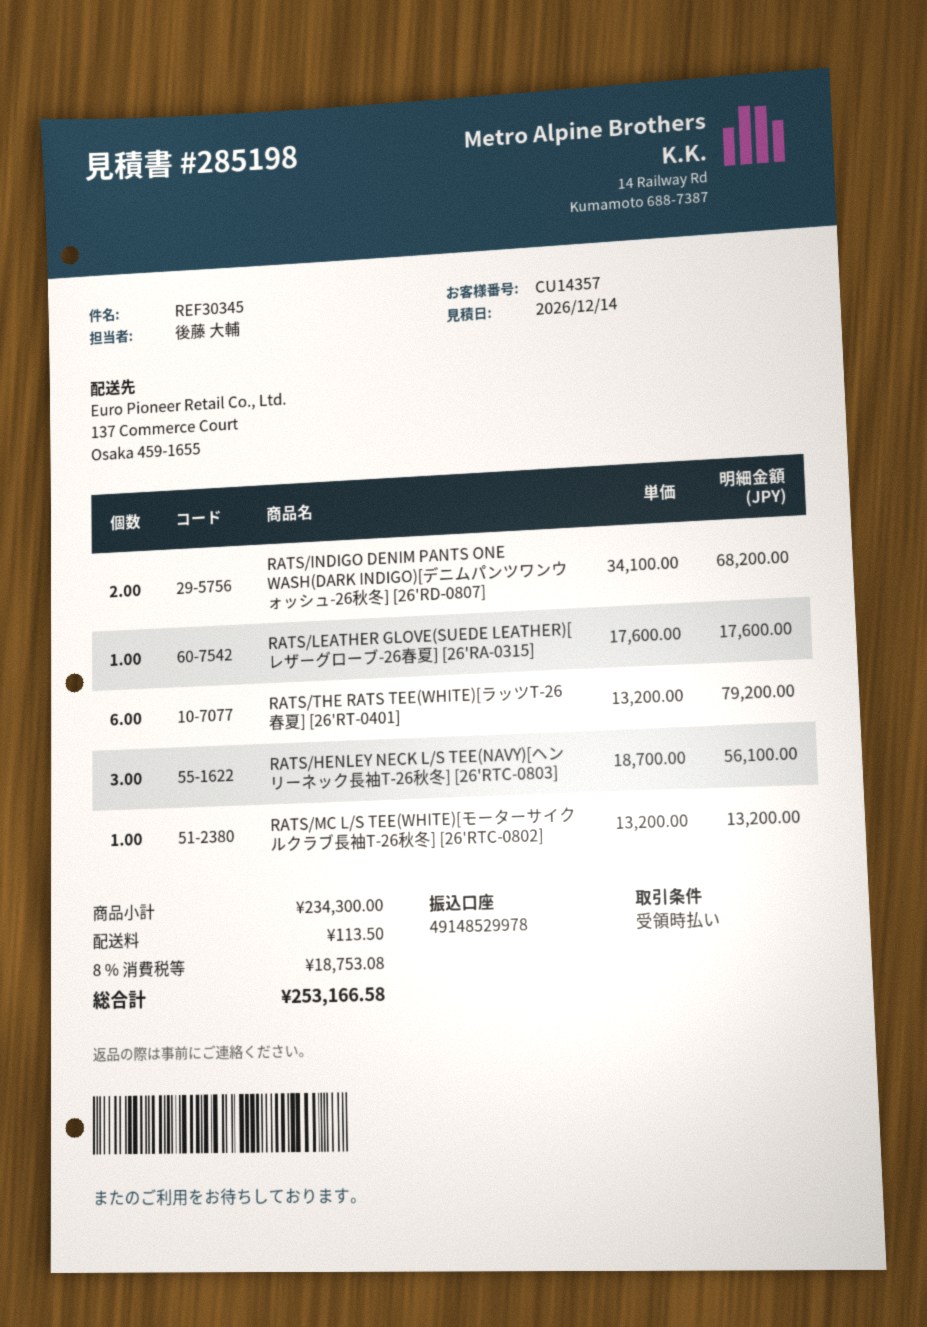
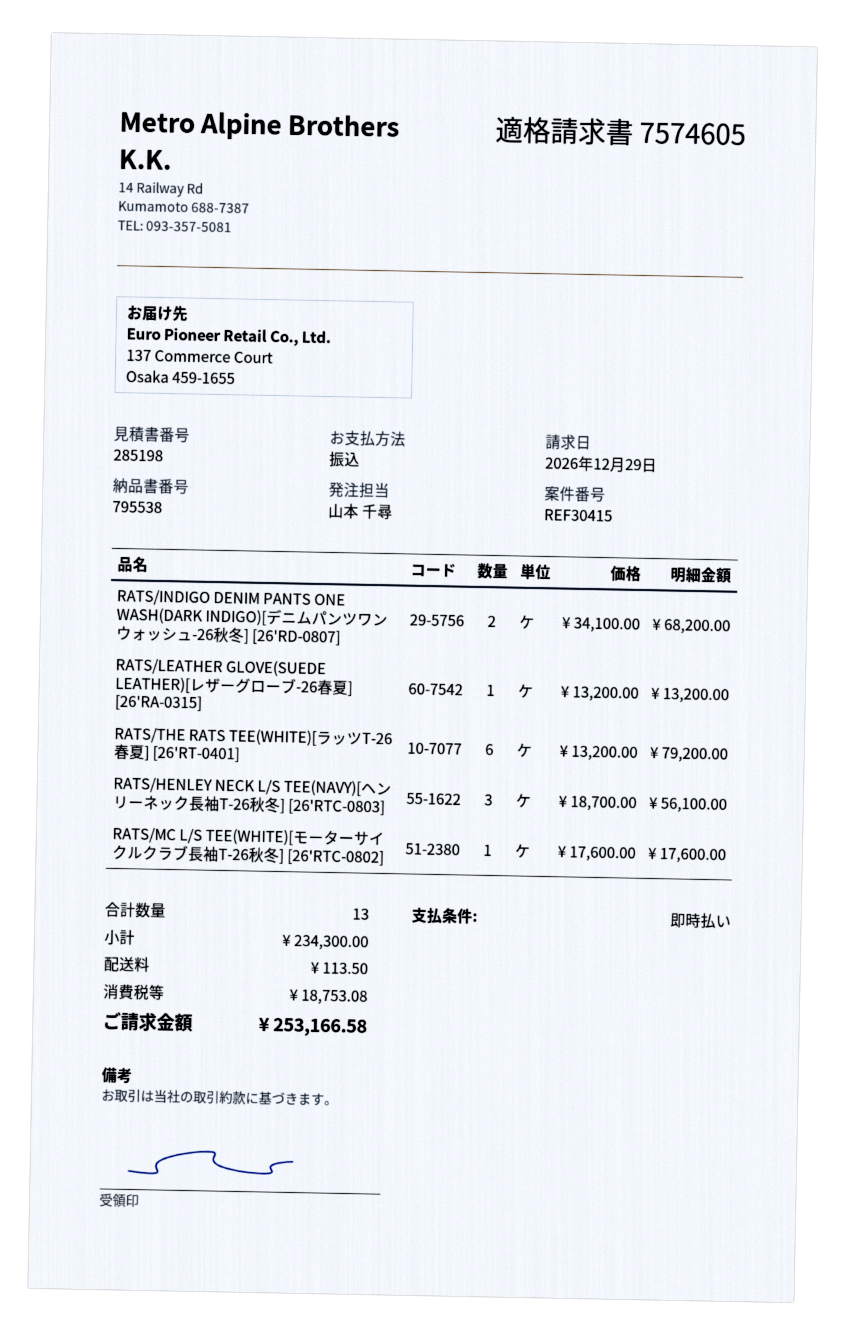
reference: REF30345 -> REF30415
RATS/LEATHER GLOVE(SUEDE LEATHER)[レザーグローブ-26春夏] [26'RA-0315]: 1 x 17600.00 = 17600.00 -> 1 x 13200.00 = 13200.00
RATS/MC L/S TEE(WHITE)[モーターサイクルクラブ長袖T-26秋冬] [26'RTC-0802]: 1 x 13200.00 = 13200.00 -> 1 x 17600.00 = 17600.00

